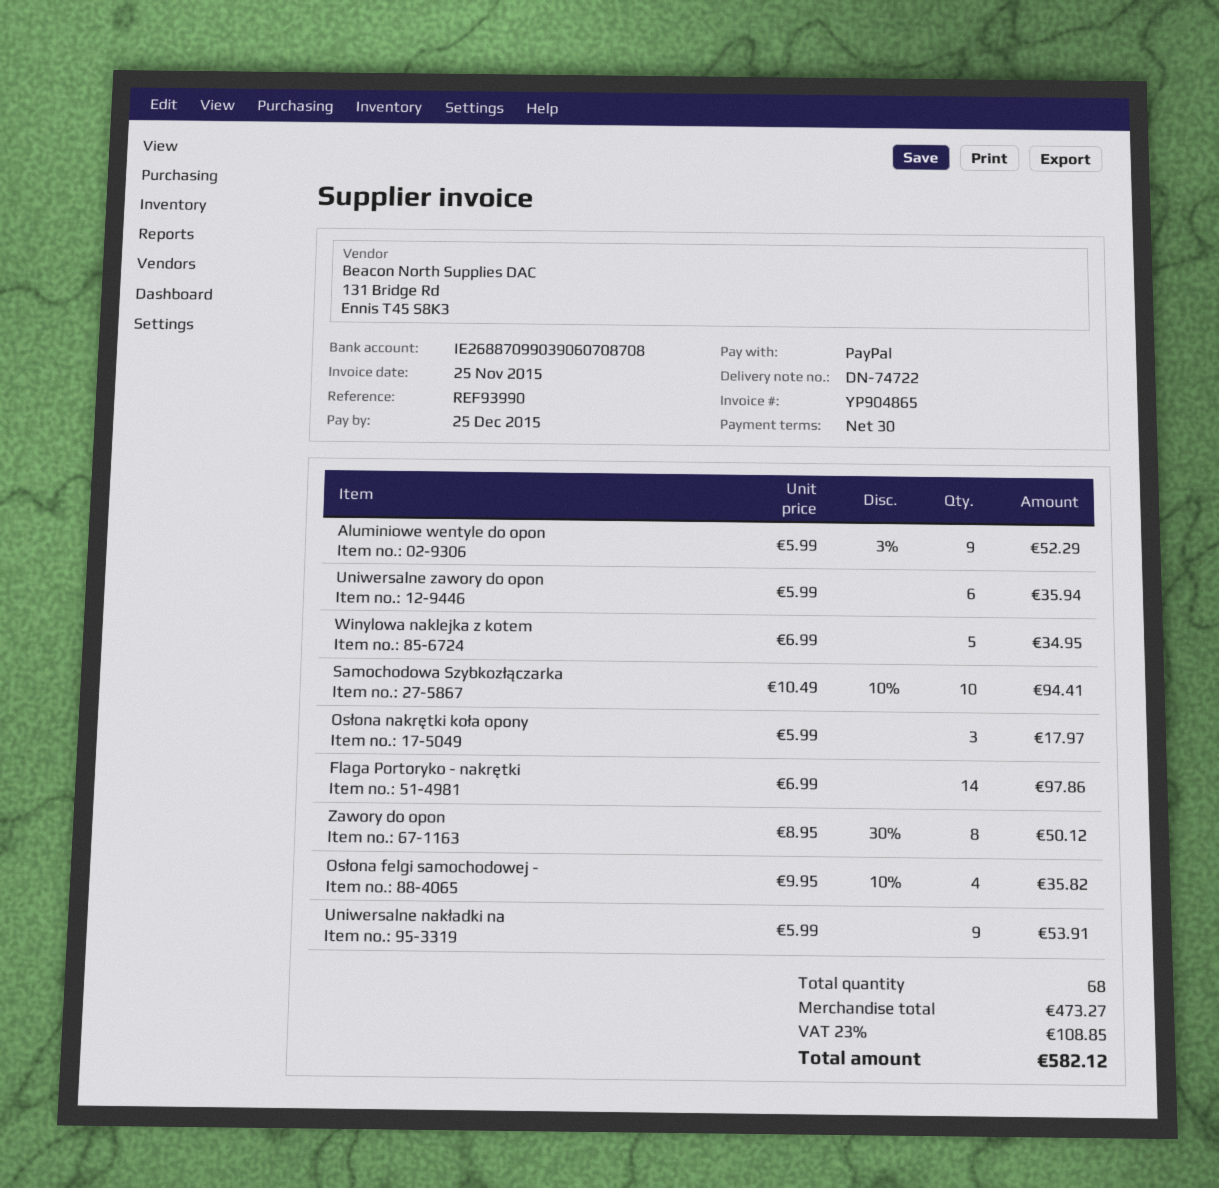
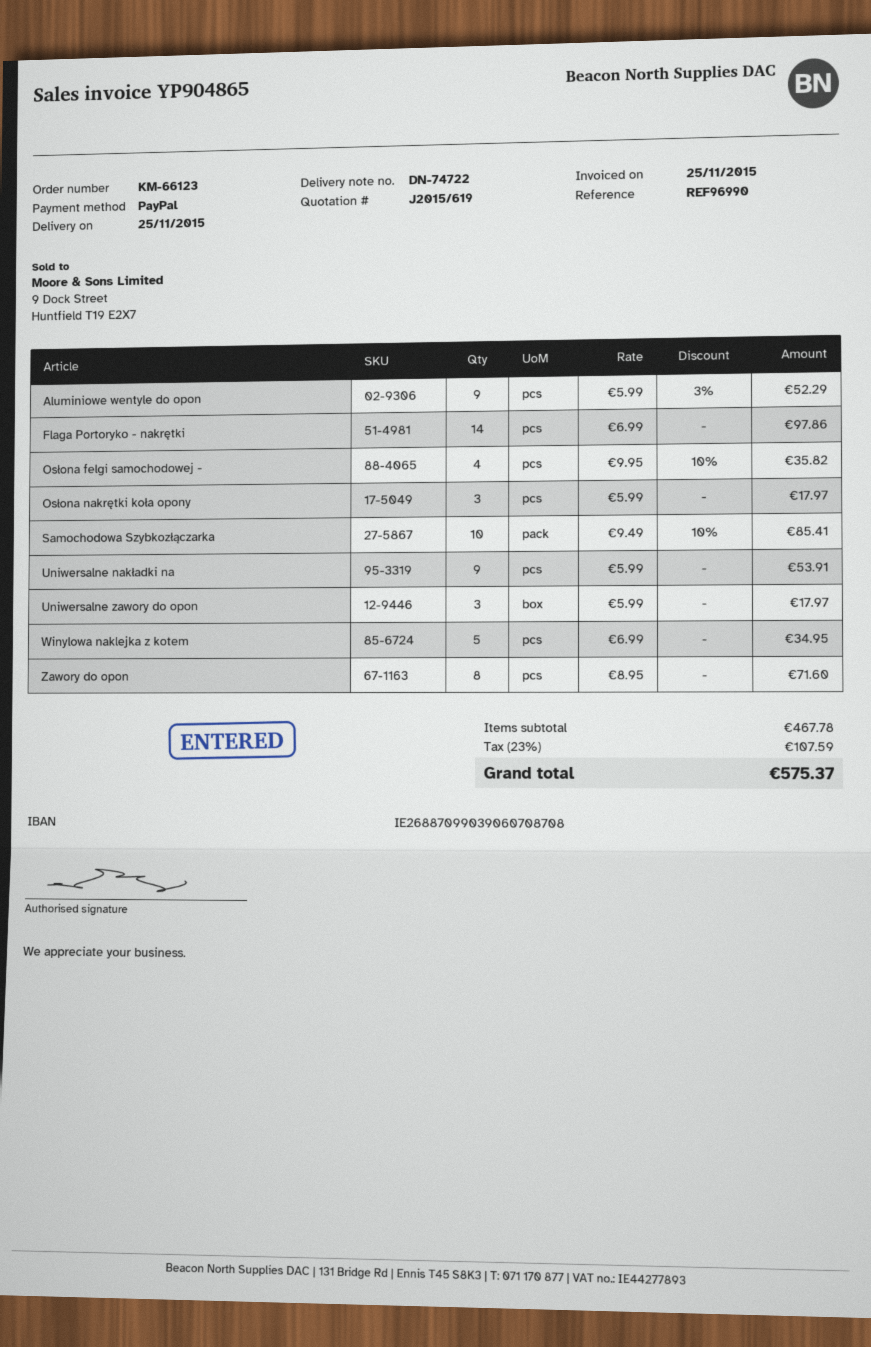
reference: REF93990 -> REF96990
Uniwersalne zawory do opon: 6 x 5.99 = 35.94 -> 3 x 5.99 = 17.97
Samochodowa Szybkozłączarka: 10 x 10.49 - 10% = 94.41 -> 10 x 9.49 - 10% = 85.41
Zawory do opon: 8 x 8.95 - 30% = 50.12 -> 8 x 8.95 = 71.60
subtotal: 473.27 -> 467.78
tax: 23% = 108.85 -> 23% = 107.59
total: 582.12 -> 575.37

